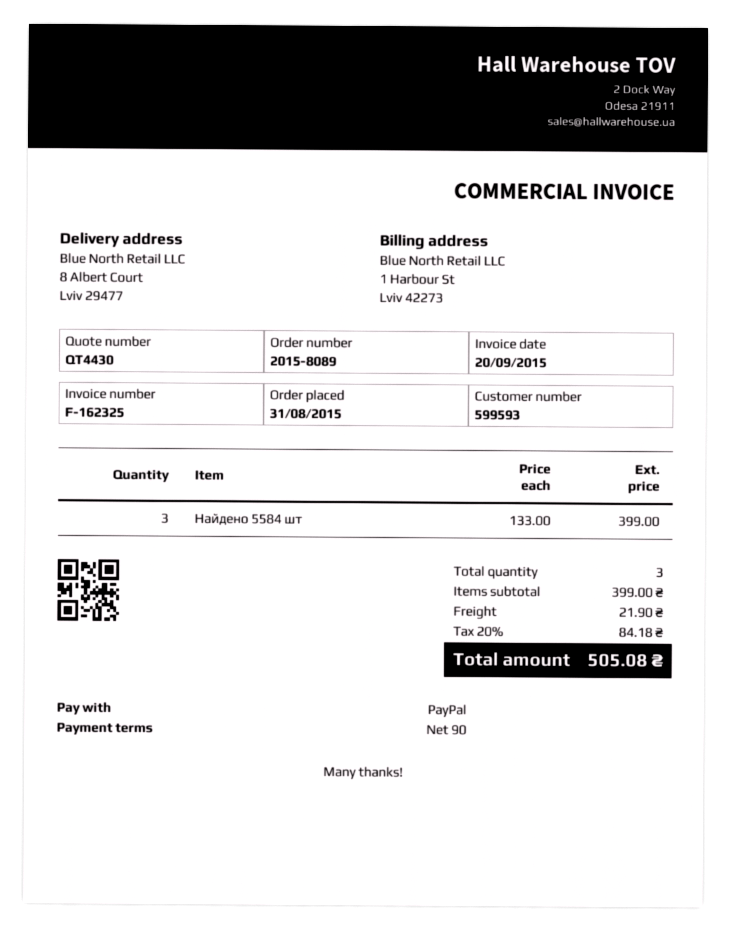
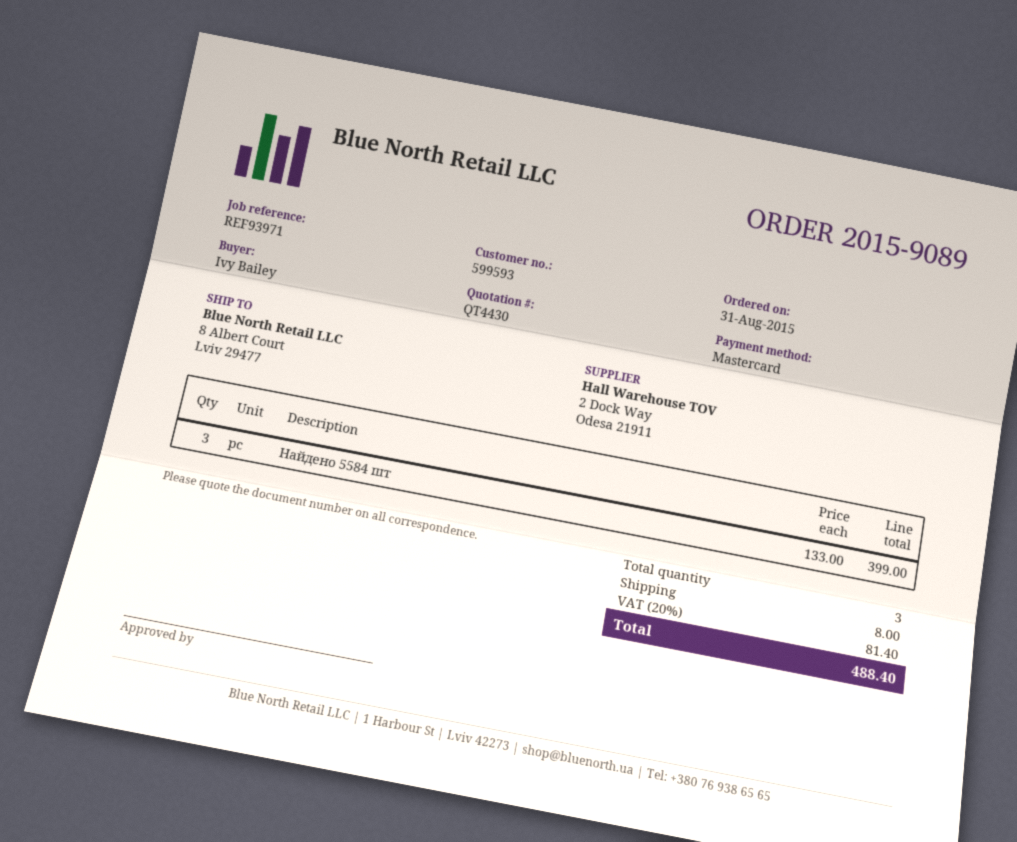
order number: 2015-8089 -> 2015-9089
payment method: PayPal -> Mastercard
shipping: 21.90 -> 8.00
tax: 20% = 84.18 -> 20% = 81.40
total: 505.08 -> 488.40

